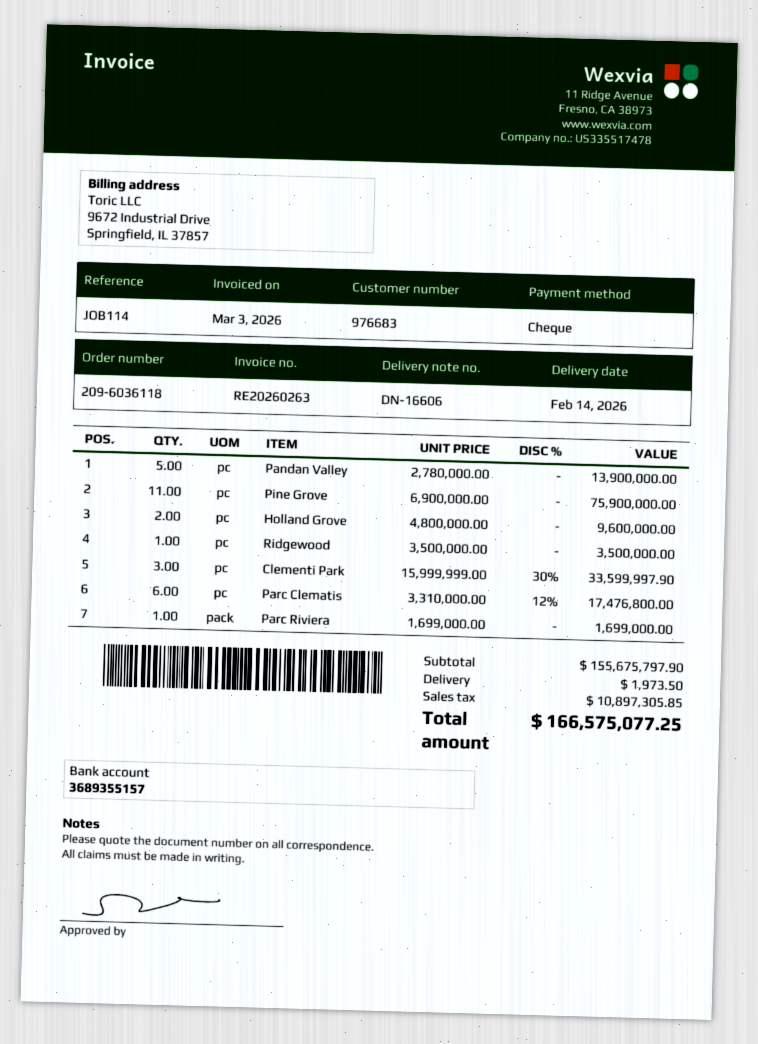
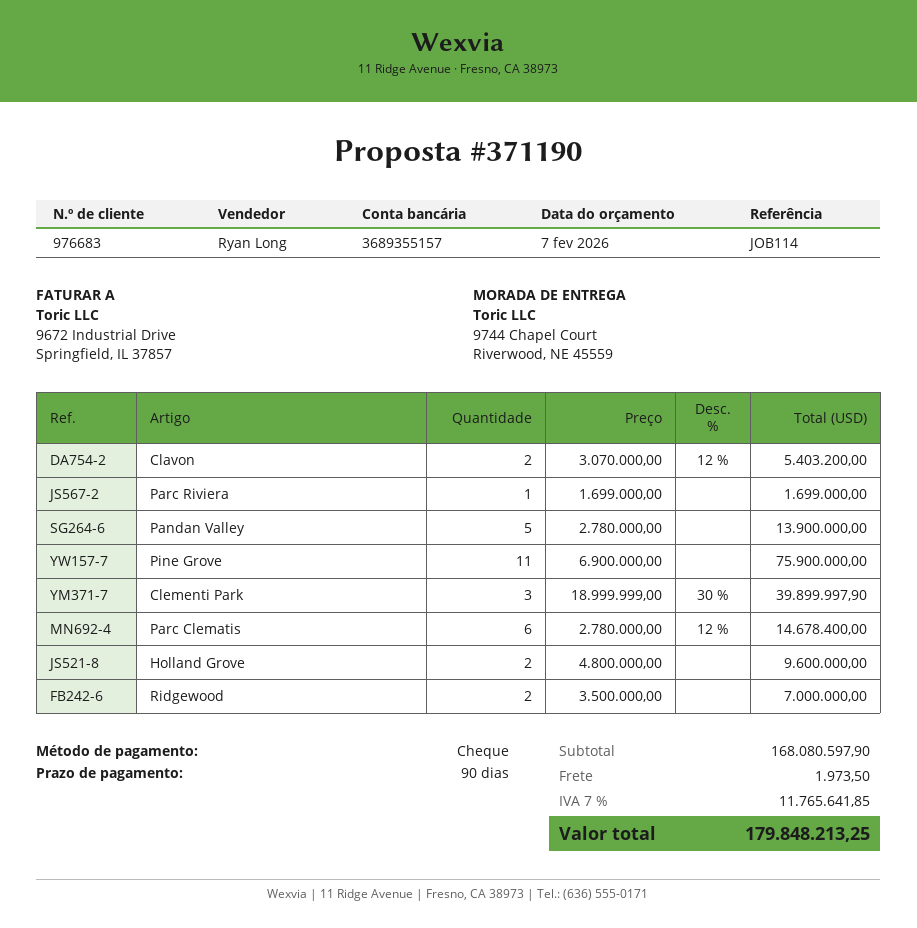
Ridgewood: 1 x 3500000.00 = 3500000.00 -> 2 x 3500000.00 = 7000000.00
Clementi Park: 3 x 15999999.00 - 30% = 33599997.90 -> 3 x 18999999.00 - 30% = 39899997.90
Parc Clematis: 6 x 3310000.00 - 12% = 17476800.00 -> 6 x 2780000.00 - 12% = 14678400.00
Clavon: none -> 2 x 3070000.00 - 12% = 5403200.00
subtotal: 155675797.90 -> 168080597.90
tax: 10897305.85 -> 11765641.85
total: 166575077.25 -> 179848213.25

